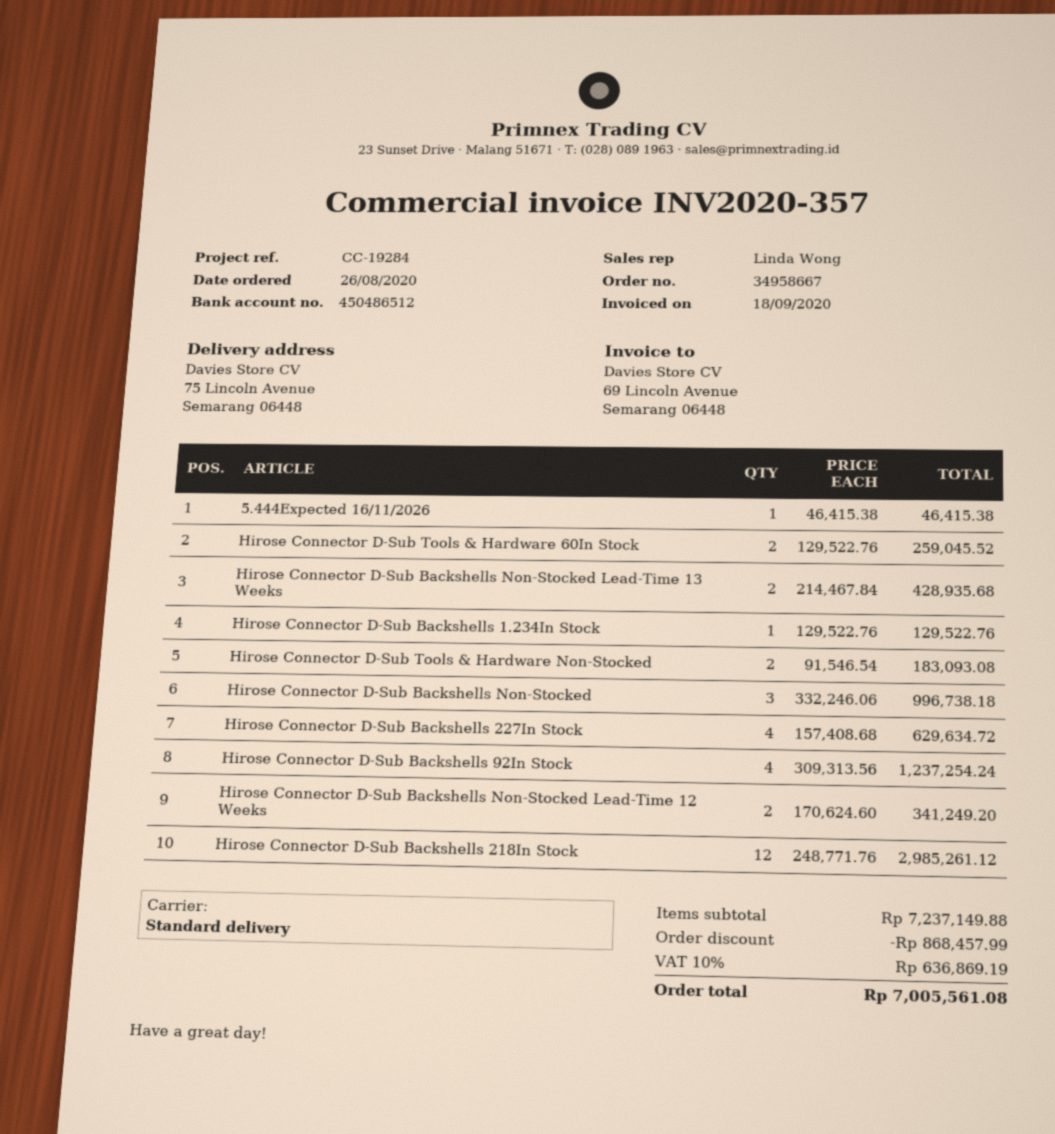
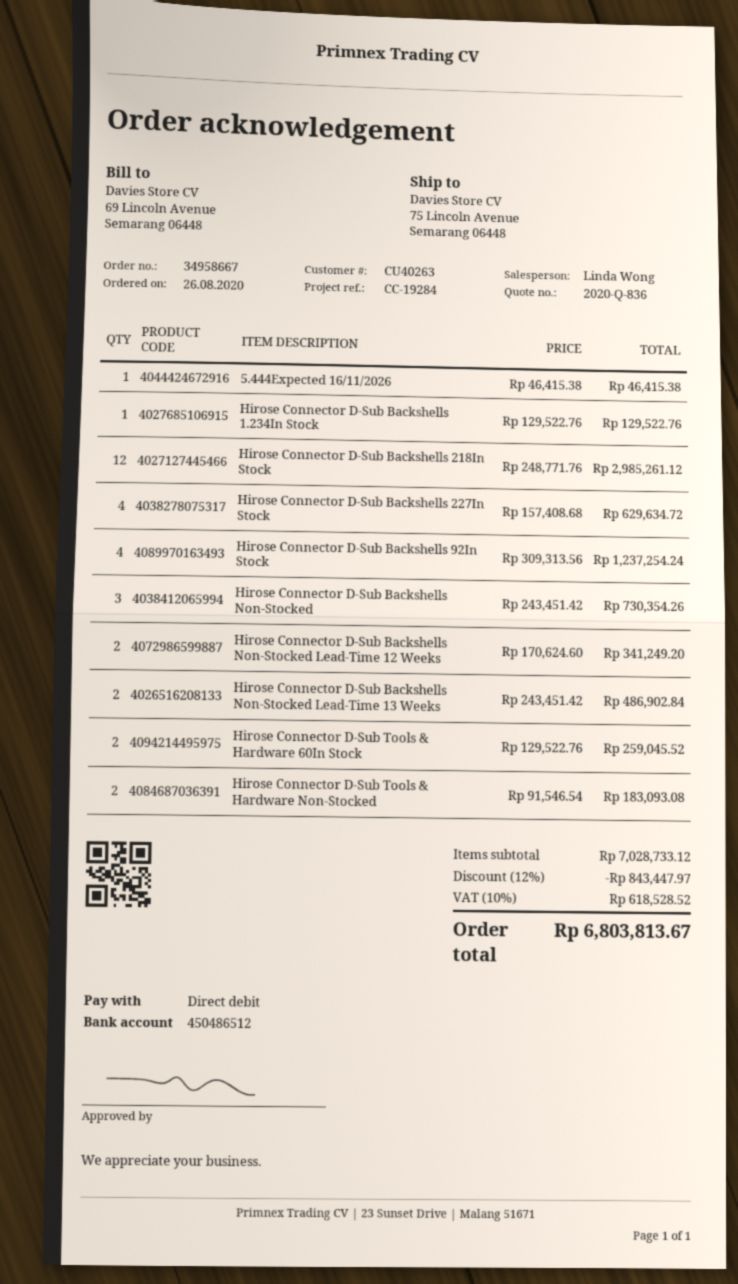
Hirose Connector D-Sub Backshells Non-Stocked Lead-Time 13 Weeks: 2 x 214467.84 = 428935.68 -> 2 x 243451.42 = 486902.84
Hirose Connector D-Sub Backshells Non-Stocked: 3 x 332246.06 = 996738.18 -> 3 x 243451.42 = 730354.26
subtotal: 7237149.88 -> 7028733.12
discount: 868457.99 -> 843447.97
tax: 10% = 636869.19 -> 10% = 618528.52
total: 7005561.08 -> 6803813.67

